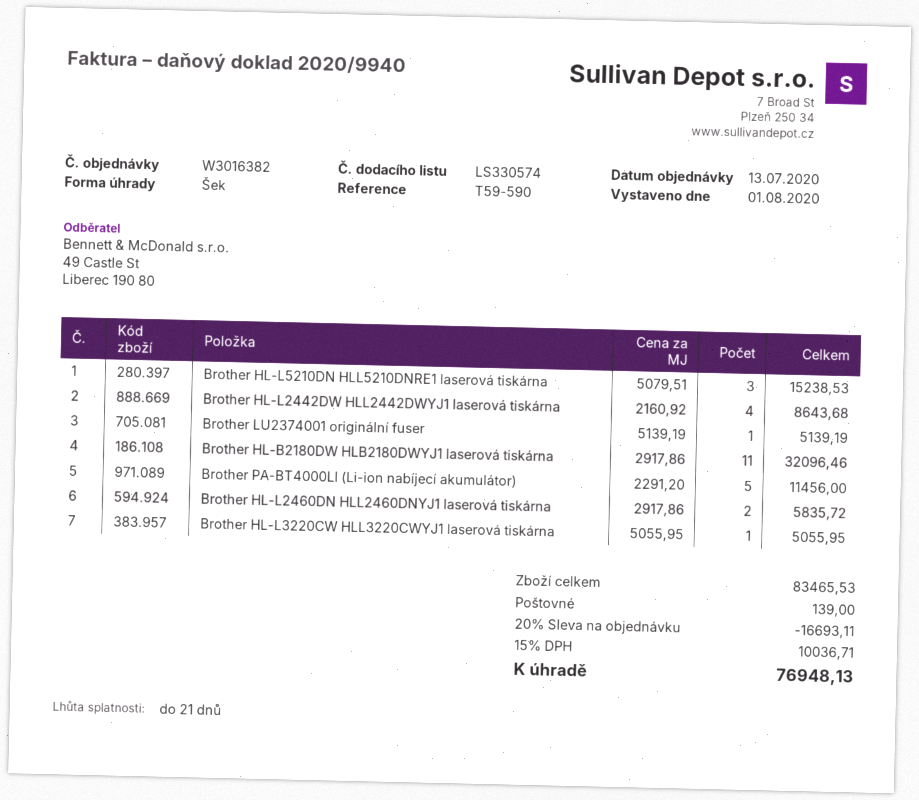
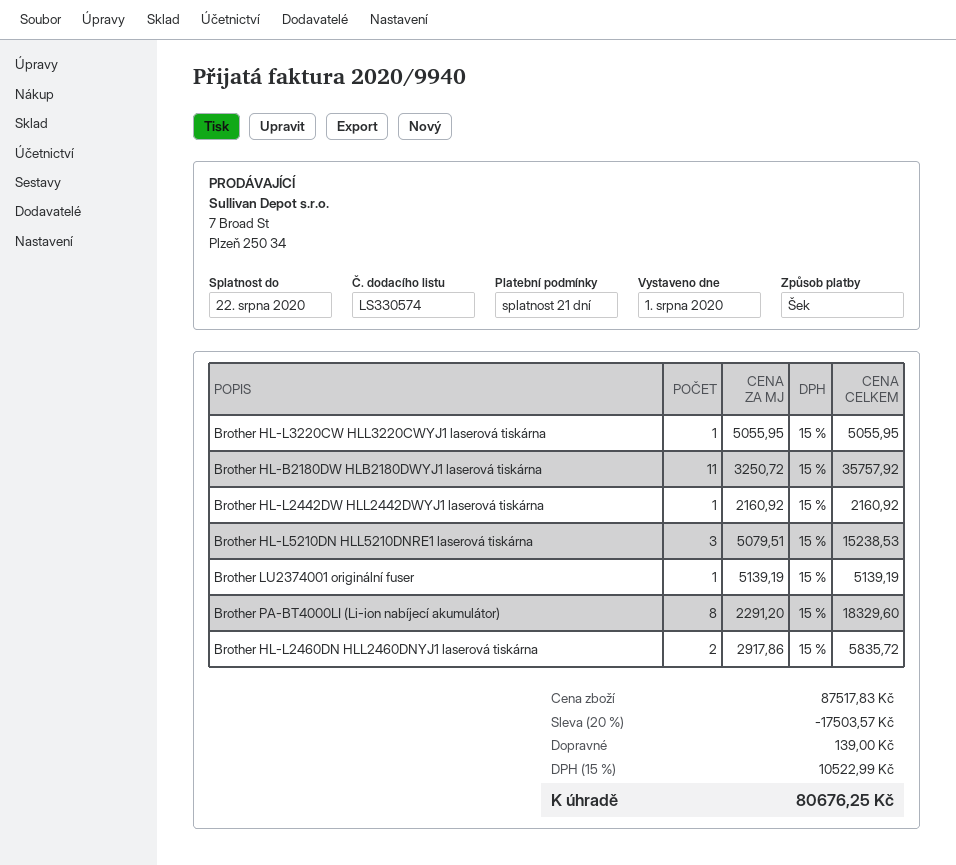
Brother HL-L2442DW HLL2442DWYJ1 laserová tiskárna: 4 x 2160.92 = 8643.68 -> 1 x 2160.92 = 2160.92
Brother HL-B2180DW HLB2180DWYJ1 laserová tiskárna: 11 x 2917.86 = 32096.46 -> 11 x 3250.72 = 35757.92
Brother PA-BT4000LI (Li-ion nabíjecí akumulátor): 5 x 2291.20 = 11456.00 -> 8 x 2291.20 = 18329.60
subtotal: 83465.53 -> 87517.83
discount: 20% = 16693.11 -> 20% = 17503.57
tax: 15% = 10036.71 -> 15% = 10522.99
total: 76948.13 -> 80676.25

